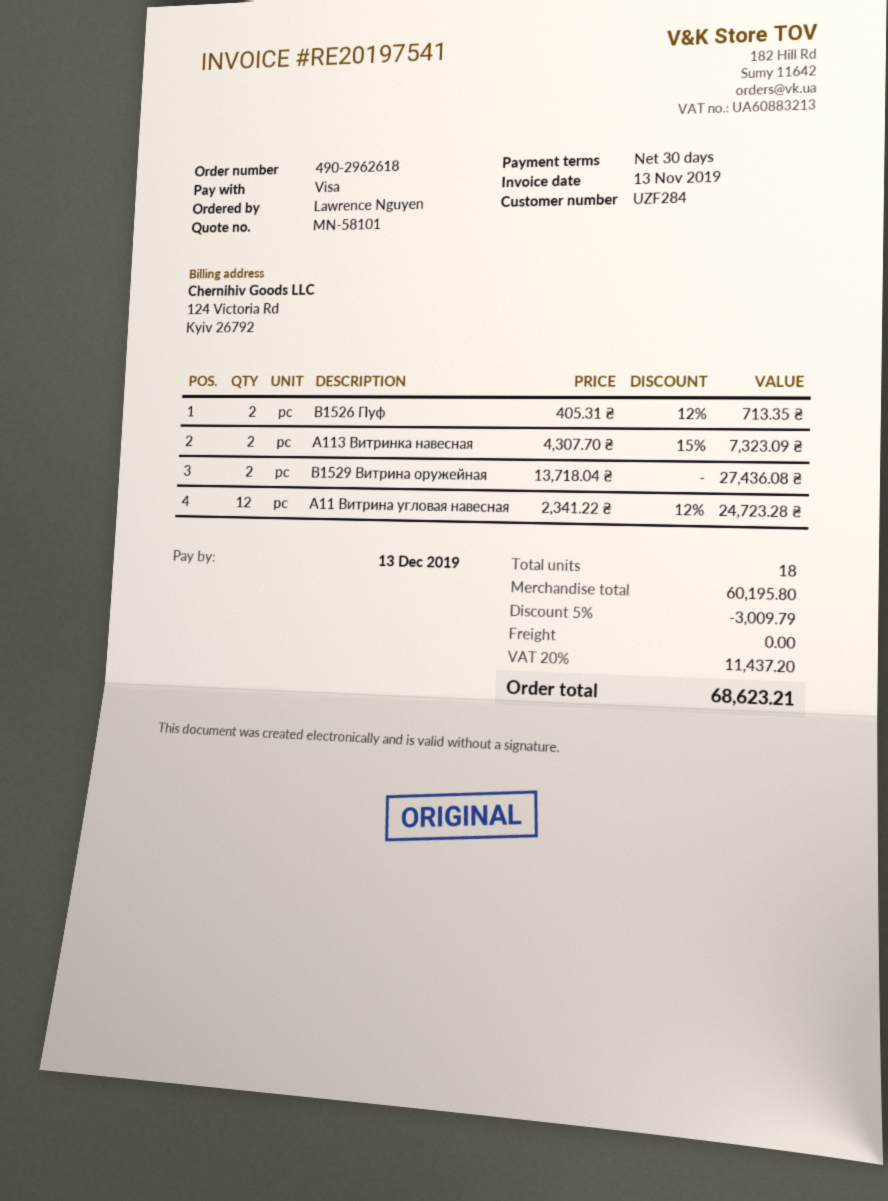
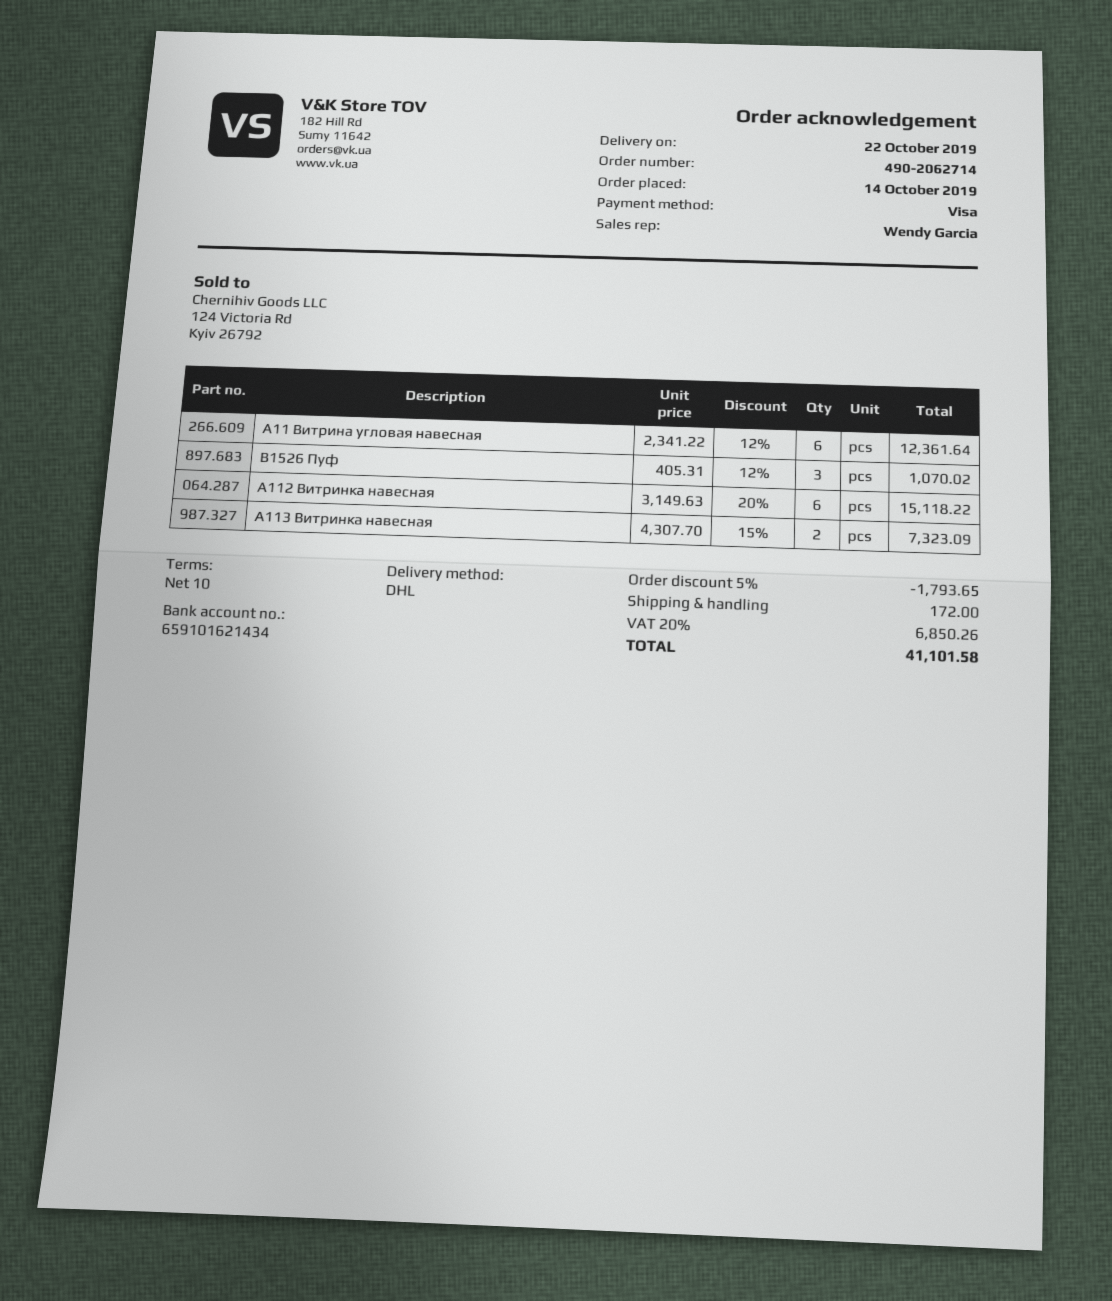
order number: 490-2962618 -> 490-2062714
payment terms: 30 days -> 10 days
В1526 Пуф: 2 x 405.31 - 12% = 713.35 -> 3 x 405.31 - 12% = 1070.02
В1529 Витрина оружейная: 2 x 13718.04 = 27436.08 -> none
А11 Витрина угловая навесная: 12 x 2341.22 - 12% = 24723.28 -> 6 x 2341.22 - 12% = 12361.64
А112 Витринка навесная: none -> 6 x 3149.63 - 20% = 15118.22
discount: 5% = 3009.79 -> 5% = 1793.65
shipping: 0.00 -> 172.00
tax: 20% = 11437.20 -> 20% = 6850.26
total: 68623.21 -> 41101.58

